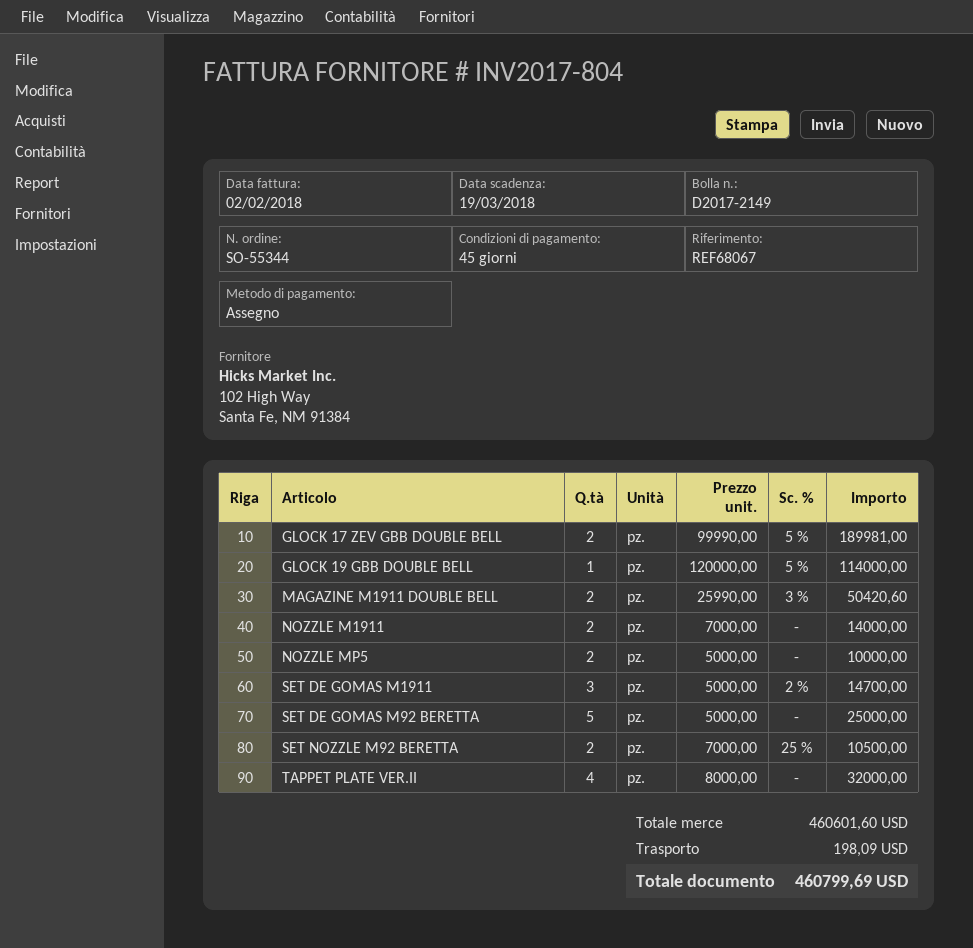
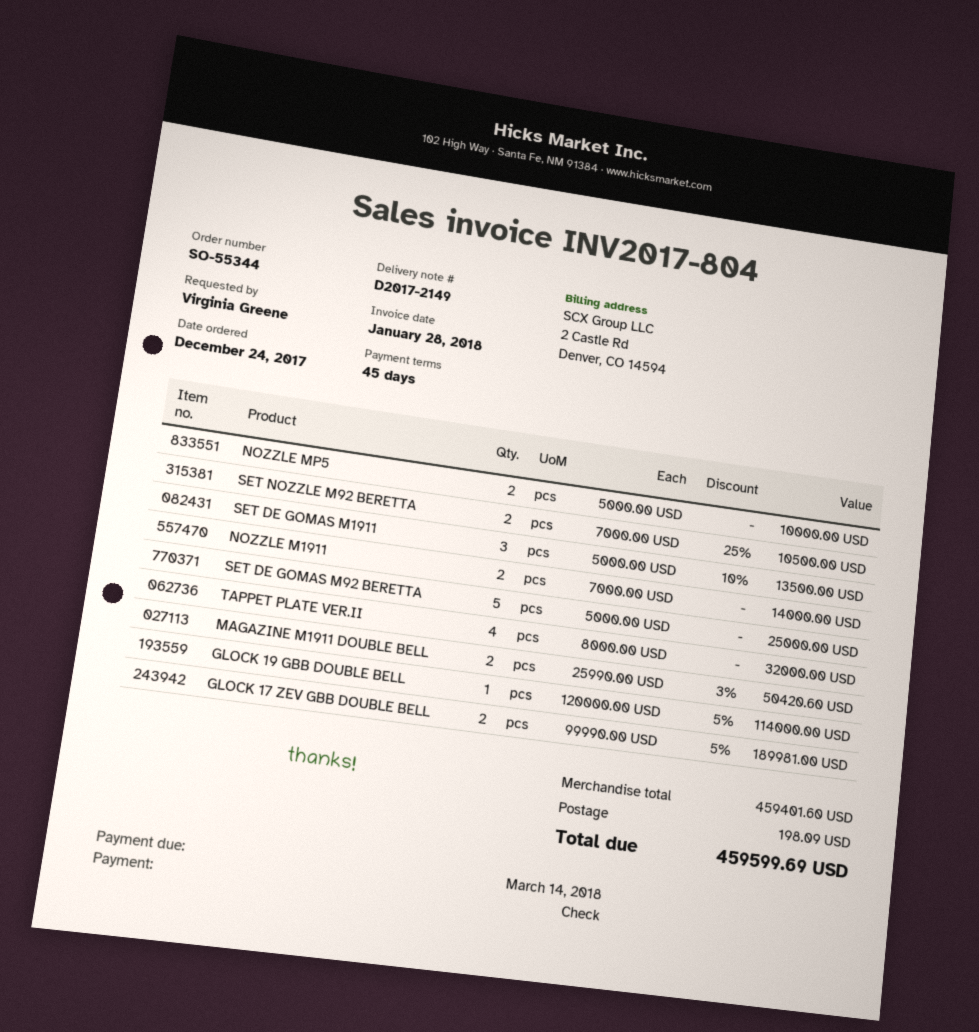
invoice date: 2018-02-02 -> 2018-01-28
due date: 2018-03-19 -> 2018-03-14
SET DE GOMAS M1911: 3 x 5000.00 - 2% = 14700.00 -> 3 x 5000.00 - 10% = 13500.00
subtotal: 460601.60 -> 459401.60
total: 460799.69 -> 459599.69

